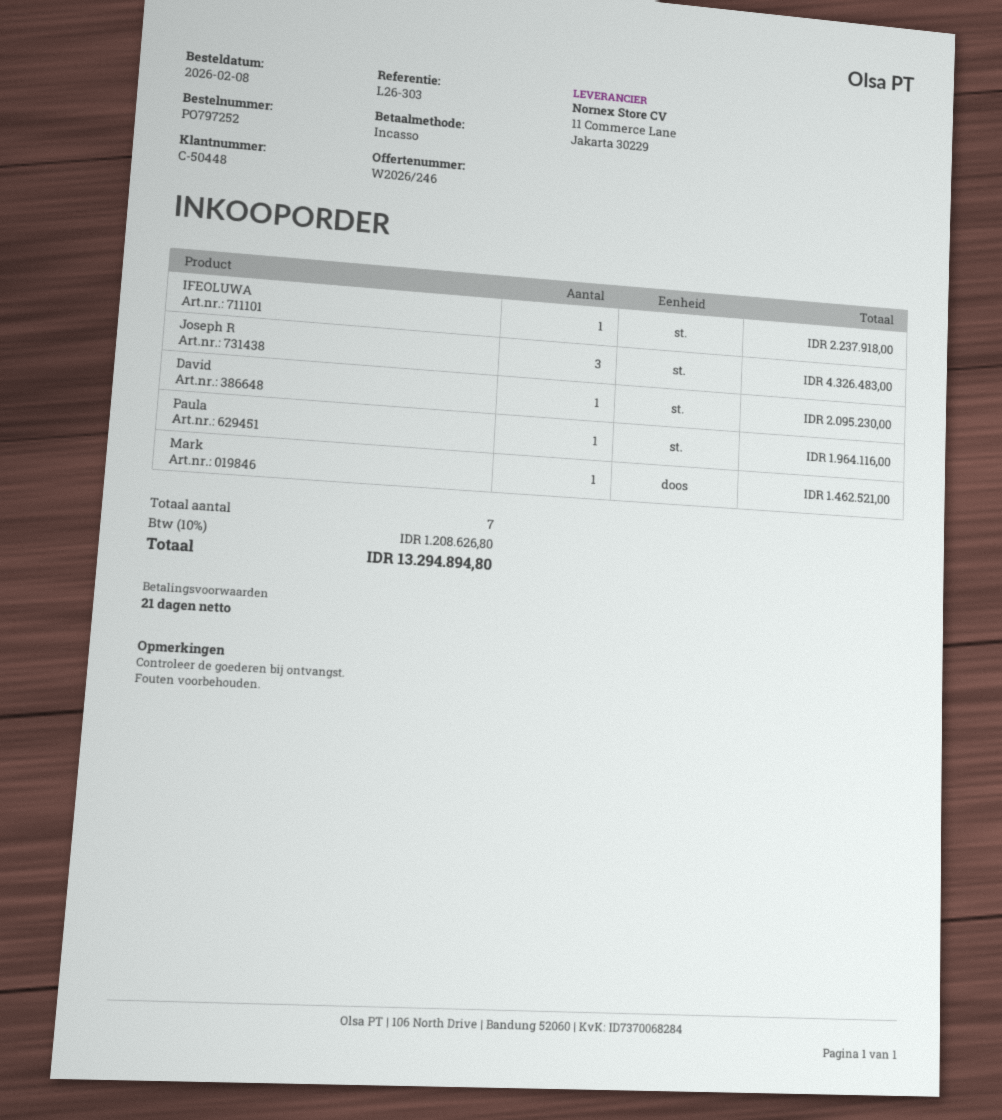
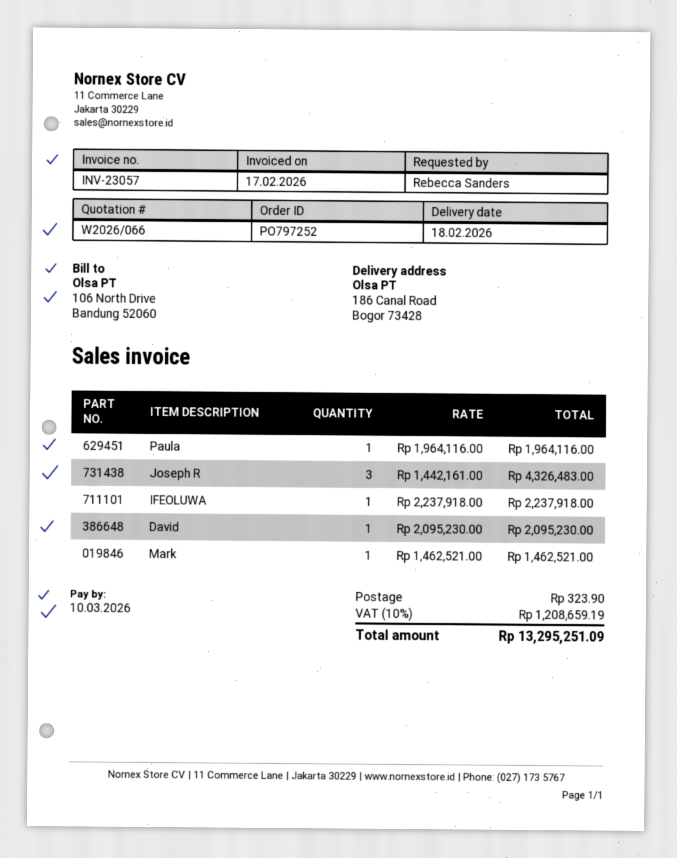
quote number: W2026/246 -> W2026/066
shipping: none -> 323.90
tax: 10% = 1208626.80 -> 10% = 1208659.19
total: 13294894.80 -> 13295251.09

